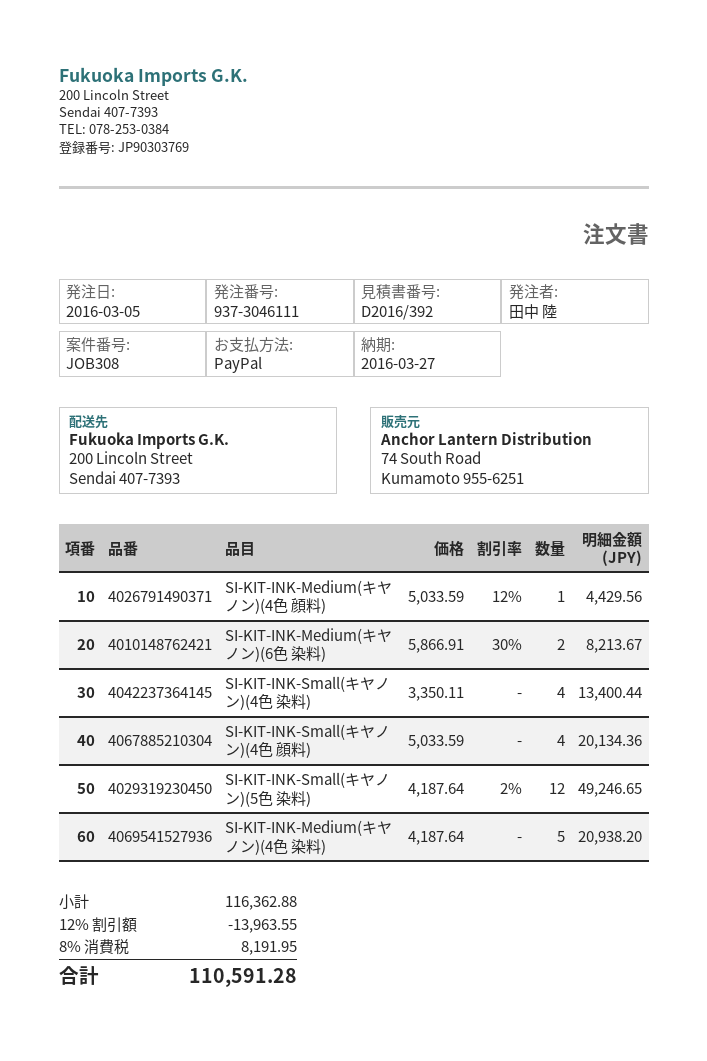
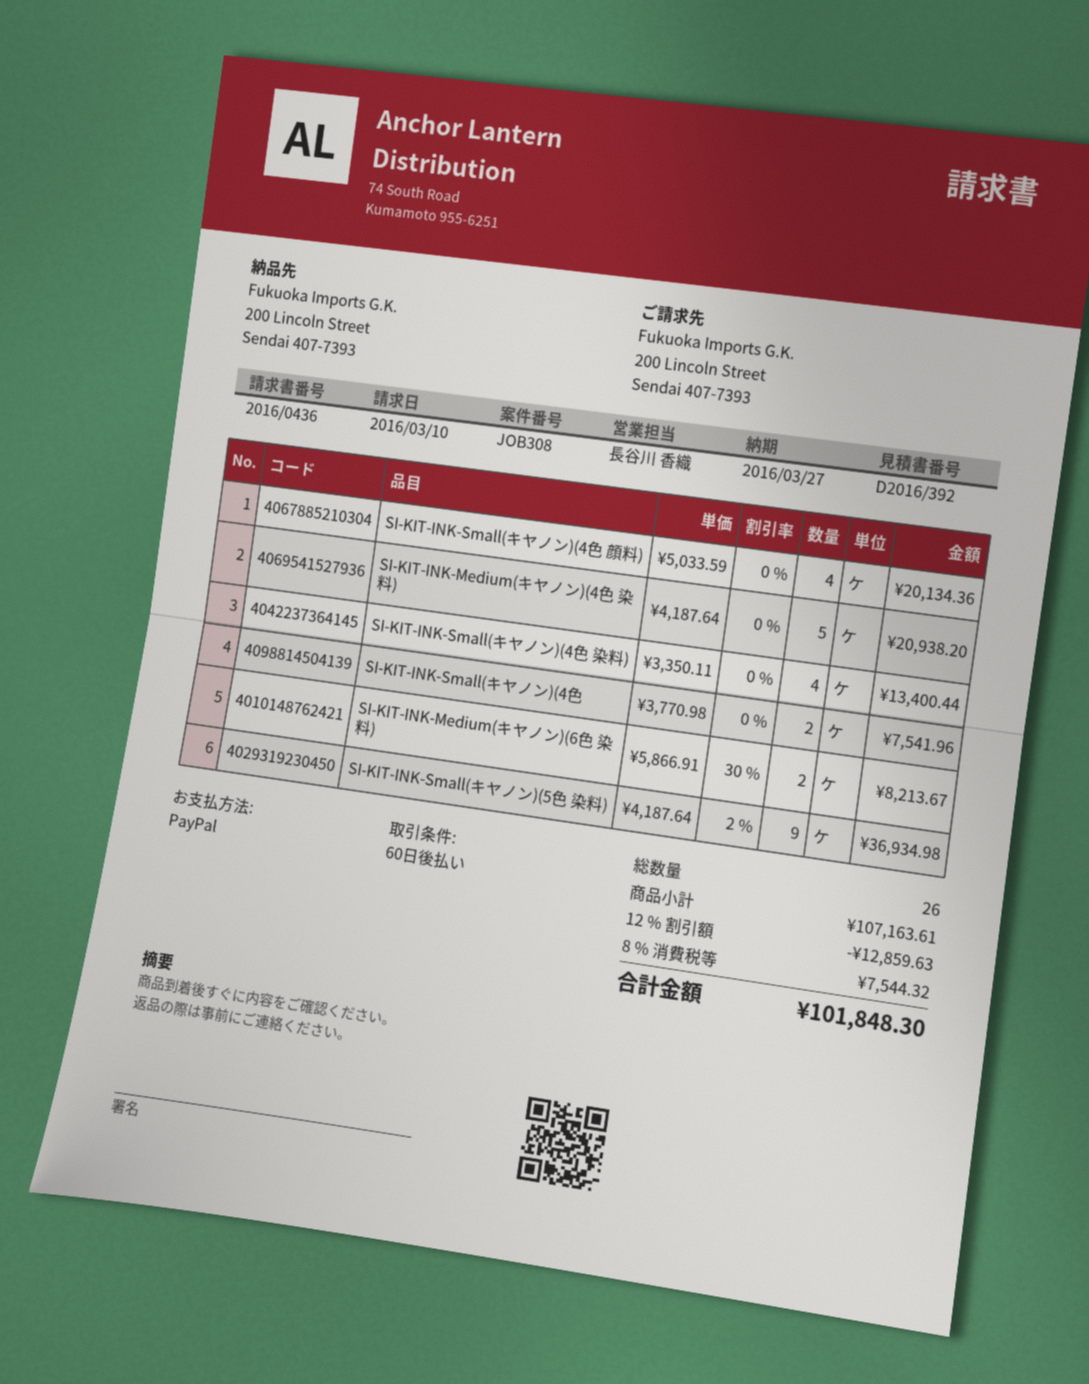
SI-KIT-INK-Medium(キヤノン)(4色 顔料): 1 x 5033.59 - 12% = 4429.56 -> none
SI-KIT-INK-Small(キヤノン)(5色 染料): 12 x 4187.64 - 2% = 49246.65 -> 9 x 4187.64 - 2% = 36934.98
SI-KIT-INK-Small(キヤノン)(4色: none -> 2 x 3770.98 = 7541.96
subtotal: 116362.88 -> 107163.61
discount: 12% = 13963.55 -> 12% = 12859.63
tax: 8% = 8191.95 -> 8% = 7544.32
total: 110591.28 -> 101848.30

